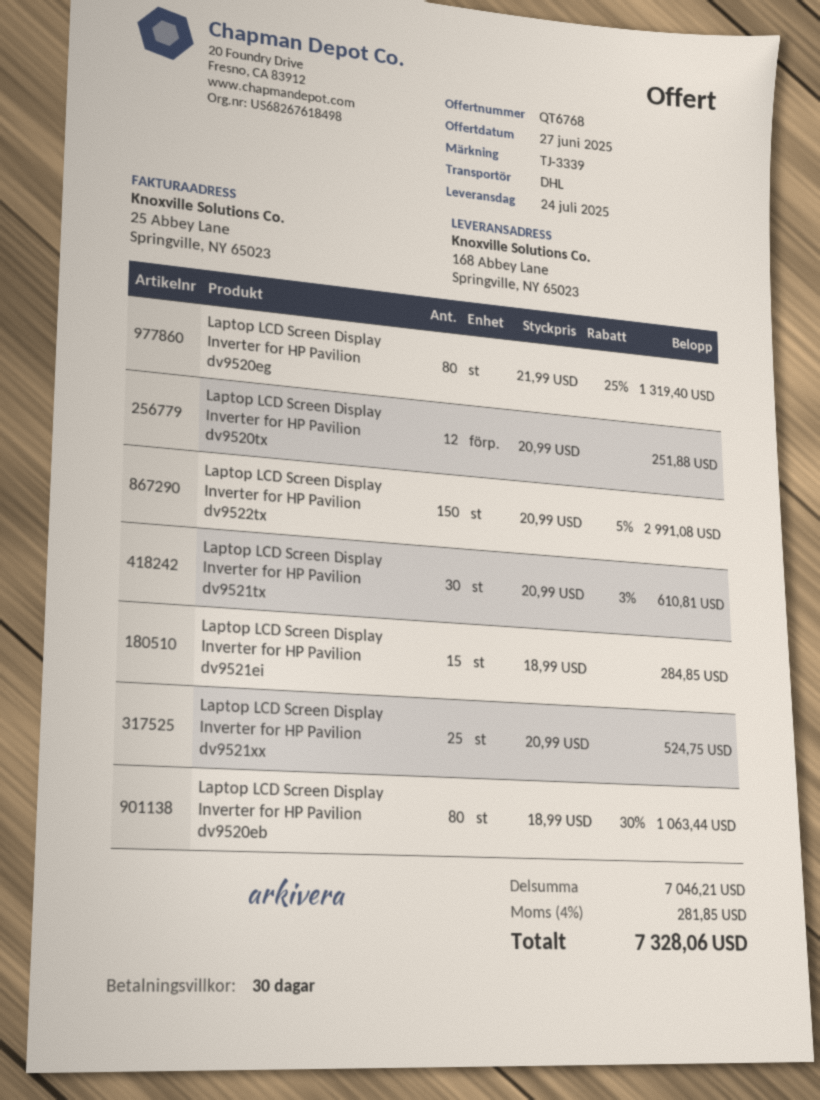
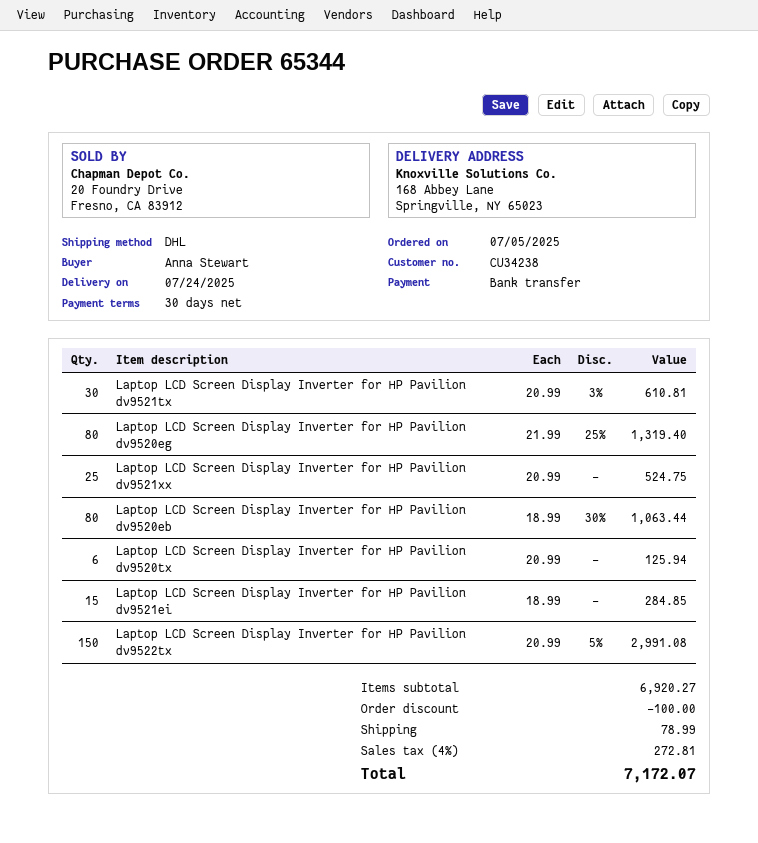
Laptop LCD Screen Display Inverter for HP Pavilion dv9520tx: 12 x 20.99 = 251.88 -> 6 x 20.99 = 125.94
subtotal: 7046.21 -> 6920.27
discount: none -> 100.00
shipping: none -> 78.99
tax: 4% = 281.85 -> 4% = 272.81
total: 7328.06 -> 7172.07

